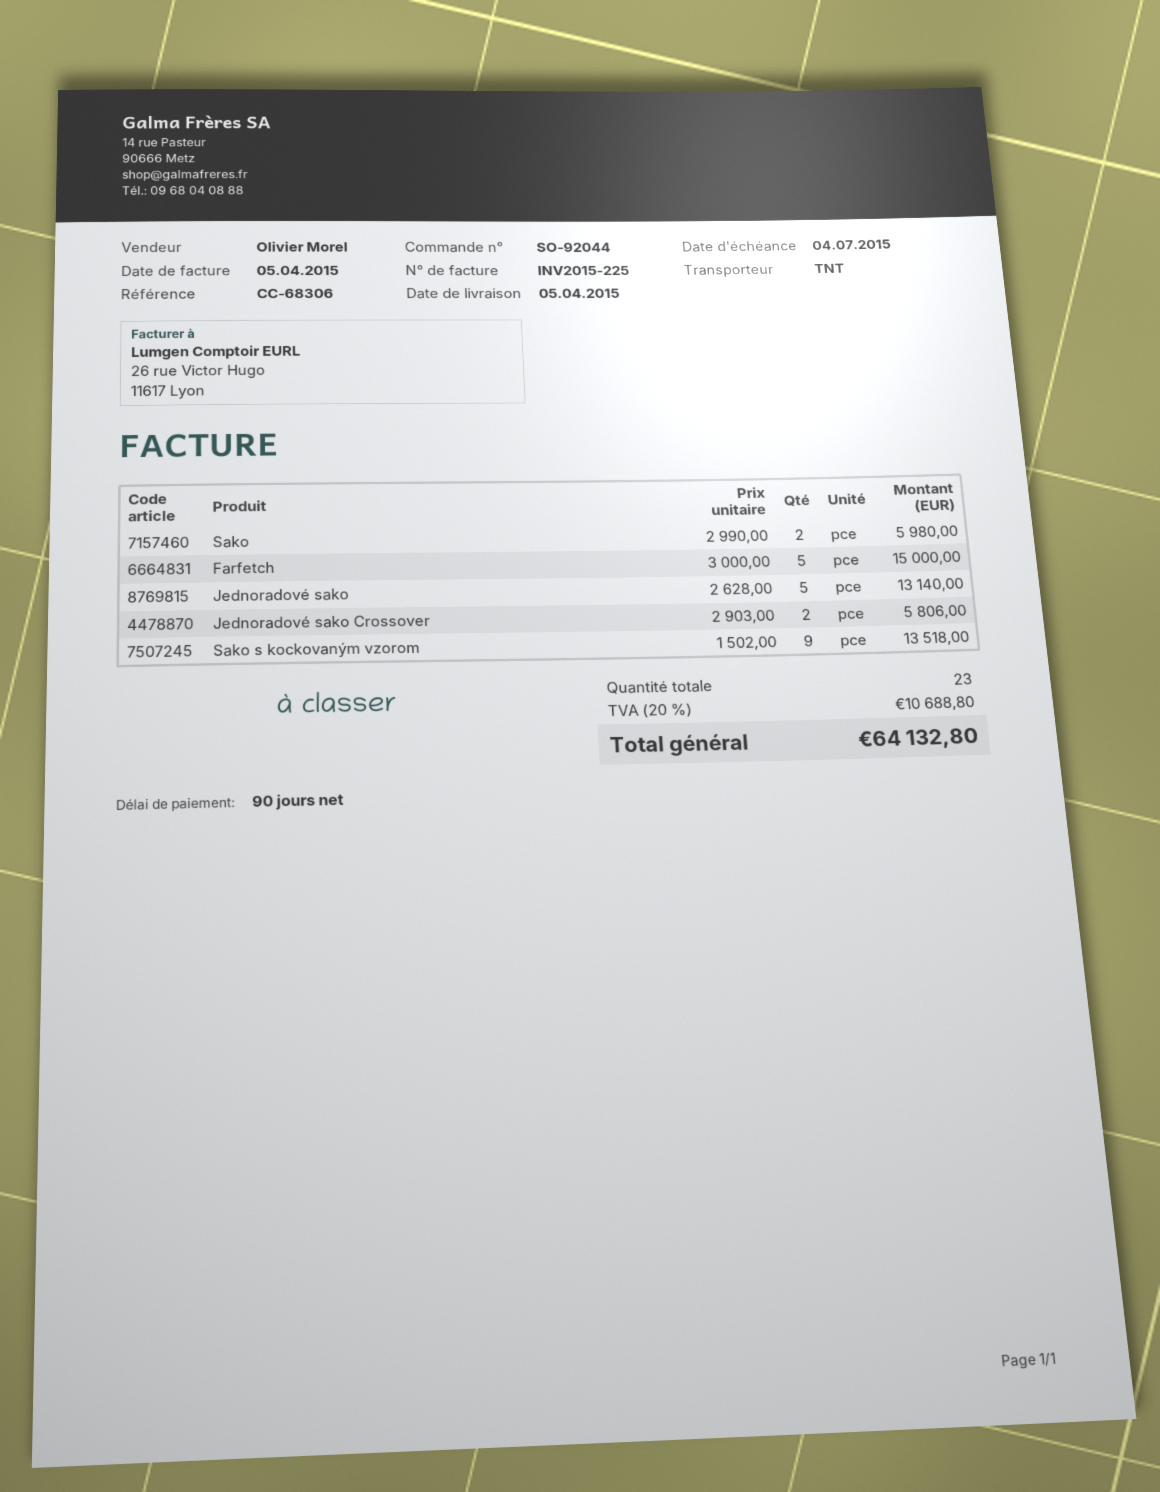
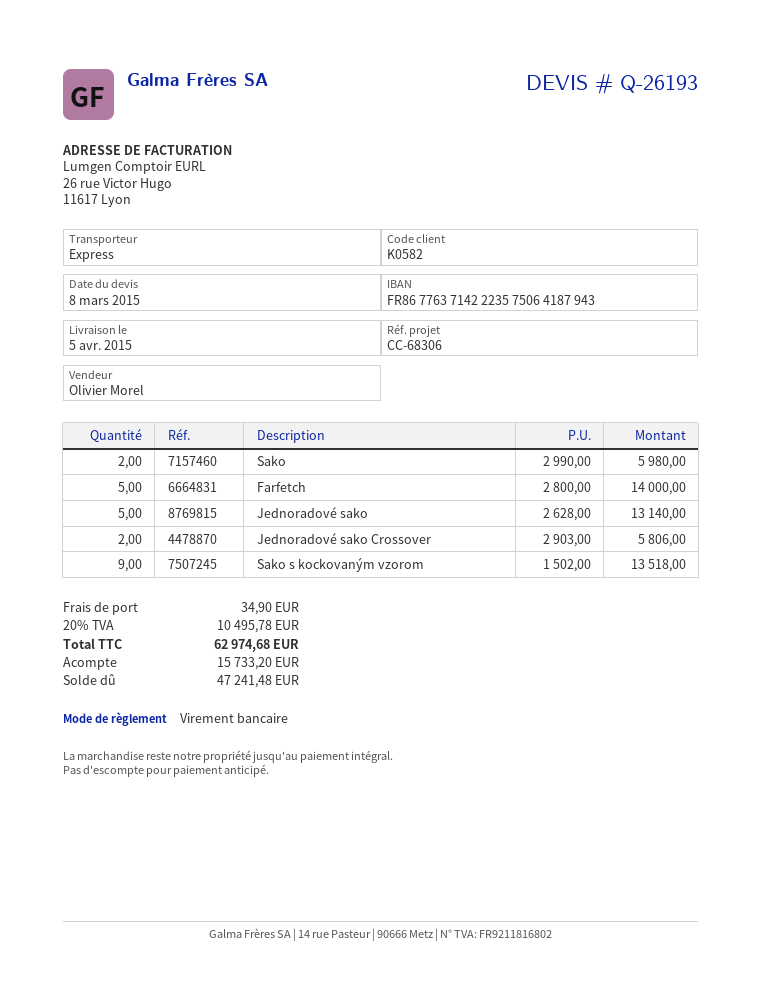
shipping method: TNT -> express
Farfetch: 5 x 3000.00 = 15000.00 -> 5 x 2800.00 = 14000.00
shipping: none -> 34.90
tax: 20% = 10688.80 -> 20% = 10495.78
total: 64132.80 -> 62974.68

